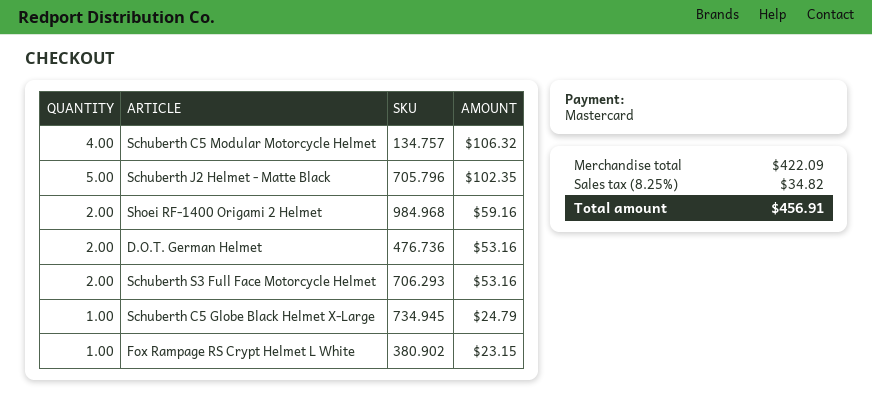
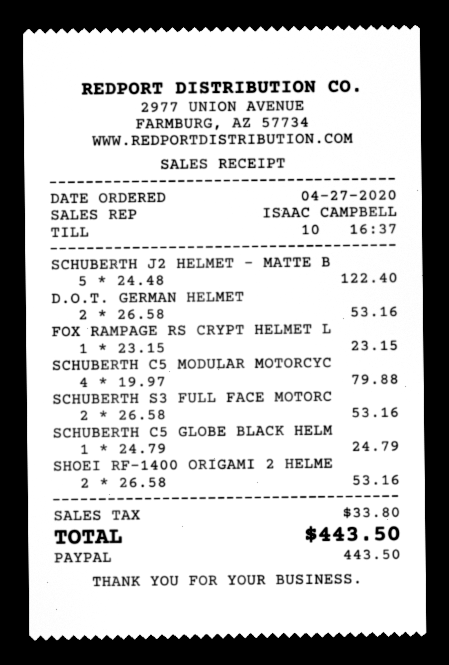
payment method: Mastercard -> PayPal
Schuberth C5 Modular Motorcycle Helmet: 4 for 106.32 -> 4 for 79.88
Schuberth J2 Helmet - Matte Black: 5 for 102.35 -> 5 for 122.40
Shoei RF-1400 Origami 2 Helmet: 2 for 59.16 -> 2 for 53.16
tax: 34.82 -> 33.80
total: 456.91 -> 443.50

